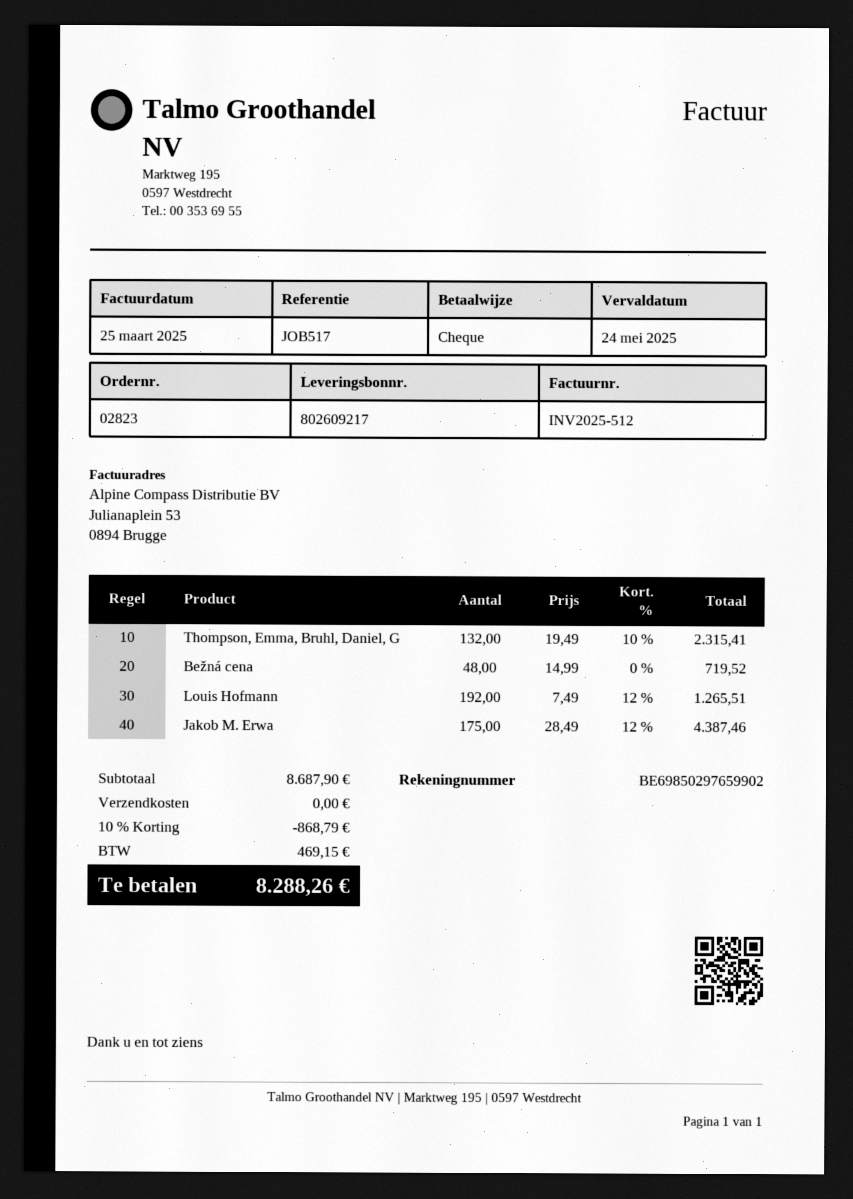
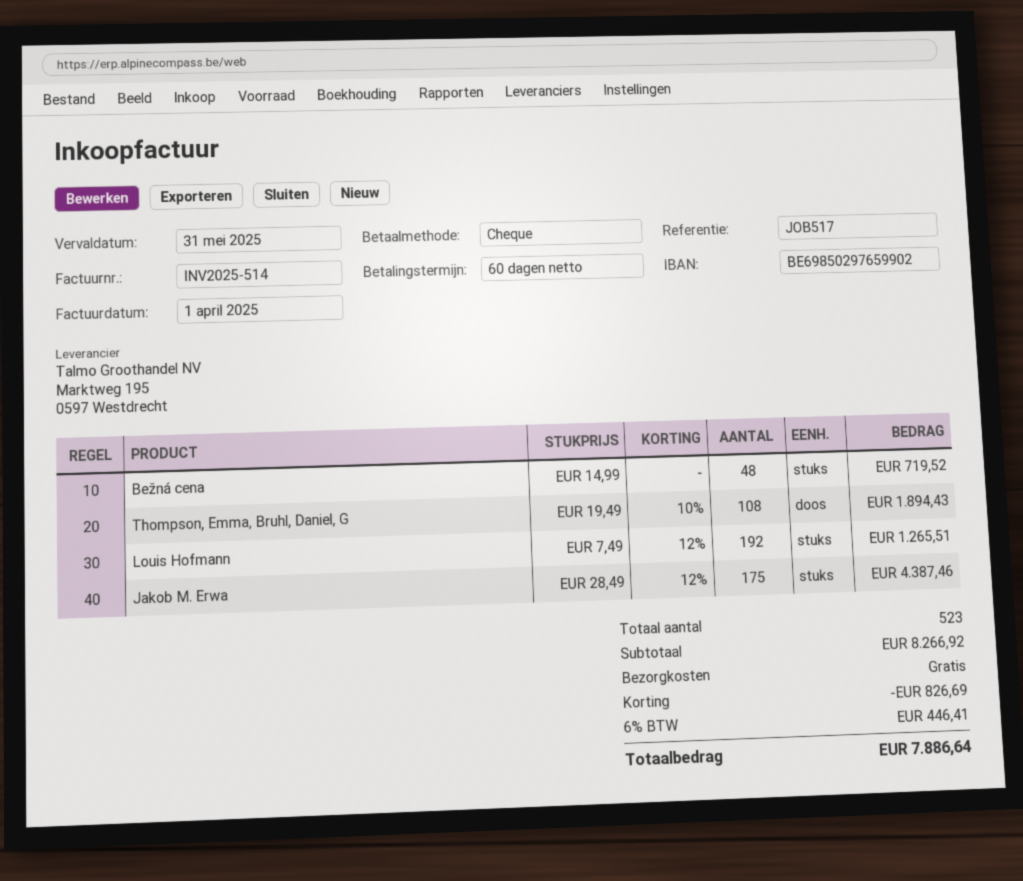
invoice number: INV2025-512 -> INV2025-514
invoice date: 2025-03-25 -> 2025-04-01
due date: 2025-05-24 -> 2025-05-31
Thompson, Emma, Bruhl, Daniel, G: 132 x 19.49 - 10% = 2315.41 -> 108 x 19.49 - 10% = 1894.43
subtotal: 8687.90 -> 8266.92
discount: 868.79 -> 826.69
tax: 469.15 -> 446.41
total: 8288.26 -> 7886.64

